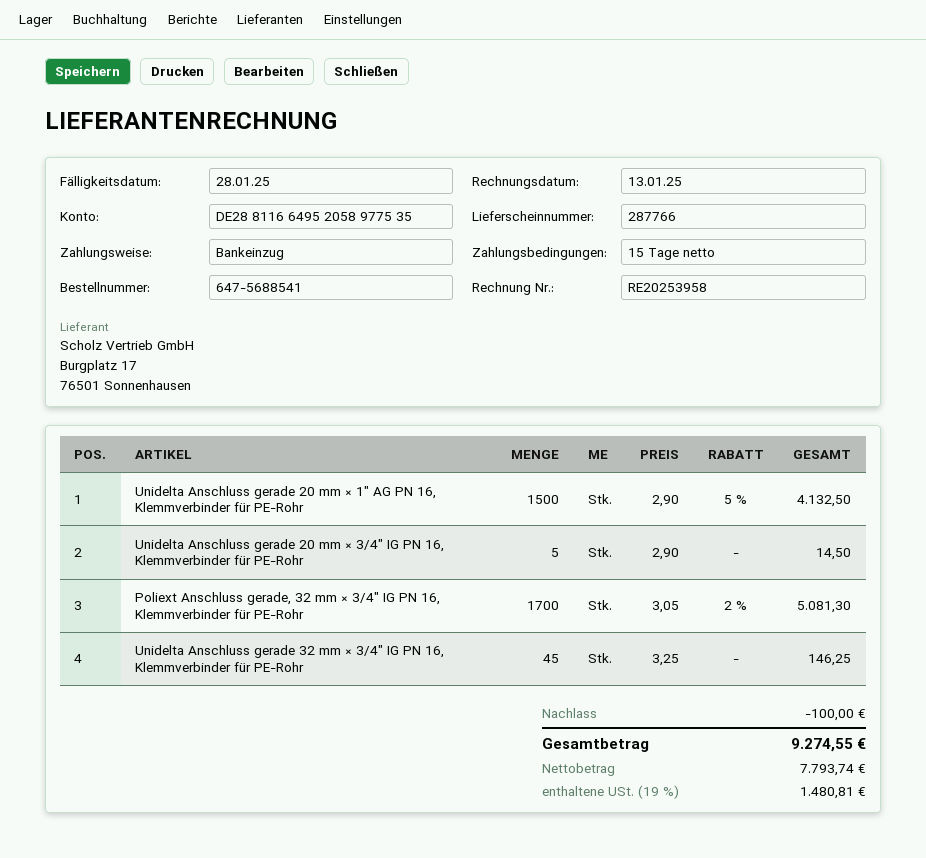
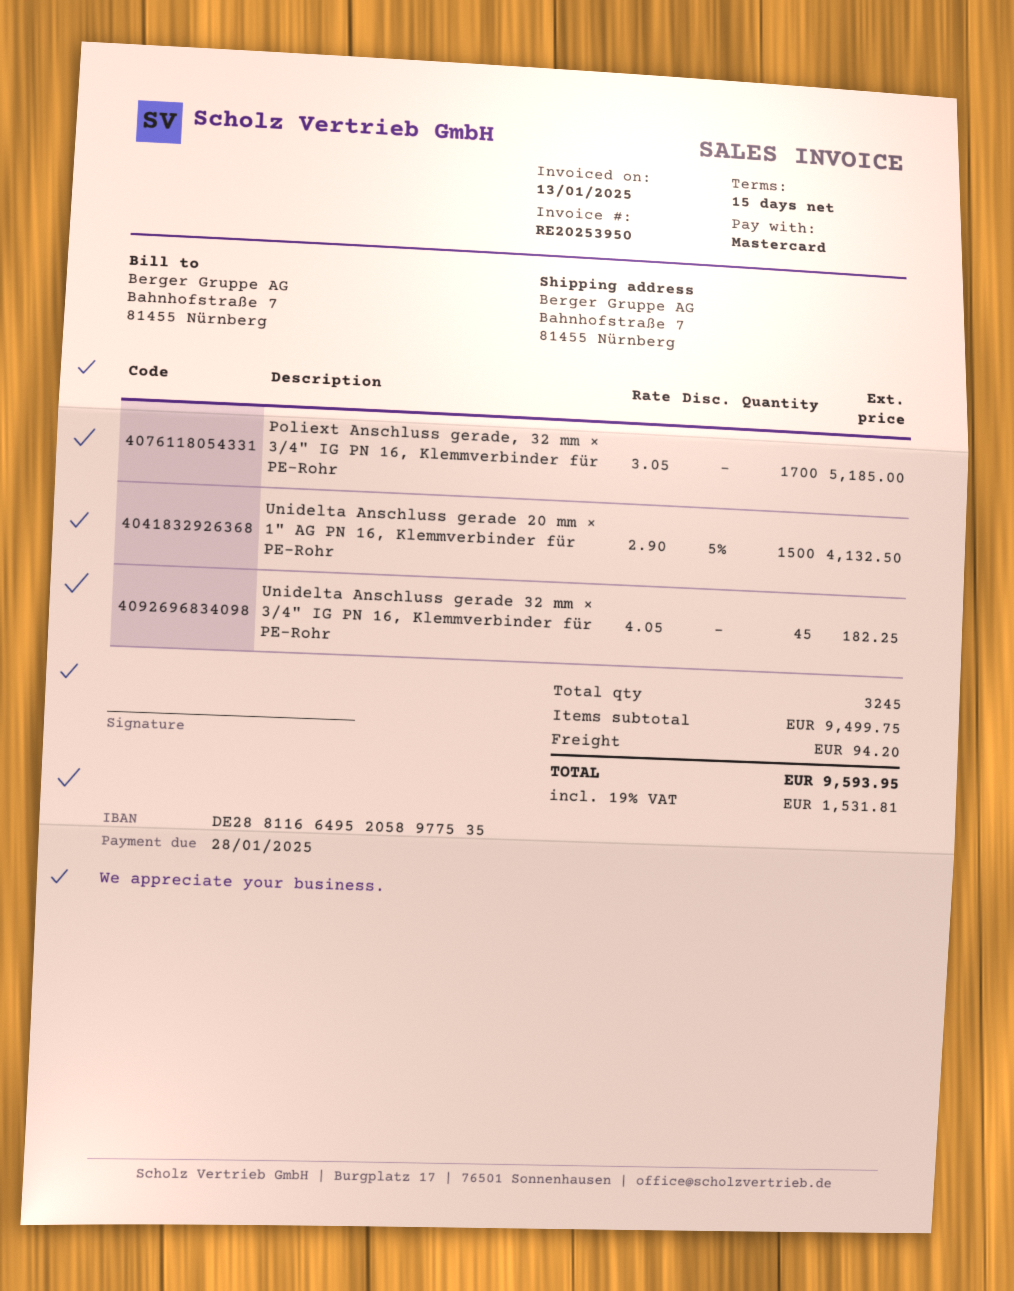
invoice number: RE20253958 -> RE20253950
payment method: direct debit -> Mastercard
Unidelta Anschluss gerade 20 mm × 3/4" IG PN 16, Klemmverbinder für PE-Rohr: 5 x 2.90 = 14.50 -> none
Poliext Anschluss gerade, 32 mm × 3/4" IG PN 16, Klemmverbinder für PE-Rohr: 1700 x 3.05 - 2% = 5081.30 -> 1700 x 3.05 = 5185.00
Unidelta Anschluss gerade 32 mm × 3/4" IG PN 16, Klemmverbinder für PE-Rohr: 45 x 3.25 = 146.25 -> 45 x 4.05 = 182.25
discount: 100.00 -> none
shipping: none -> 94.20
tax: 19% = 1480.81 -> 19% = 1531.81
total: 9274.55 -> 9593.95

